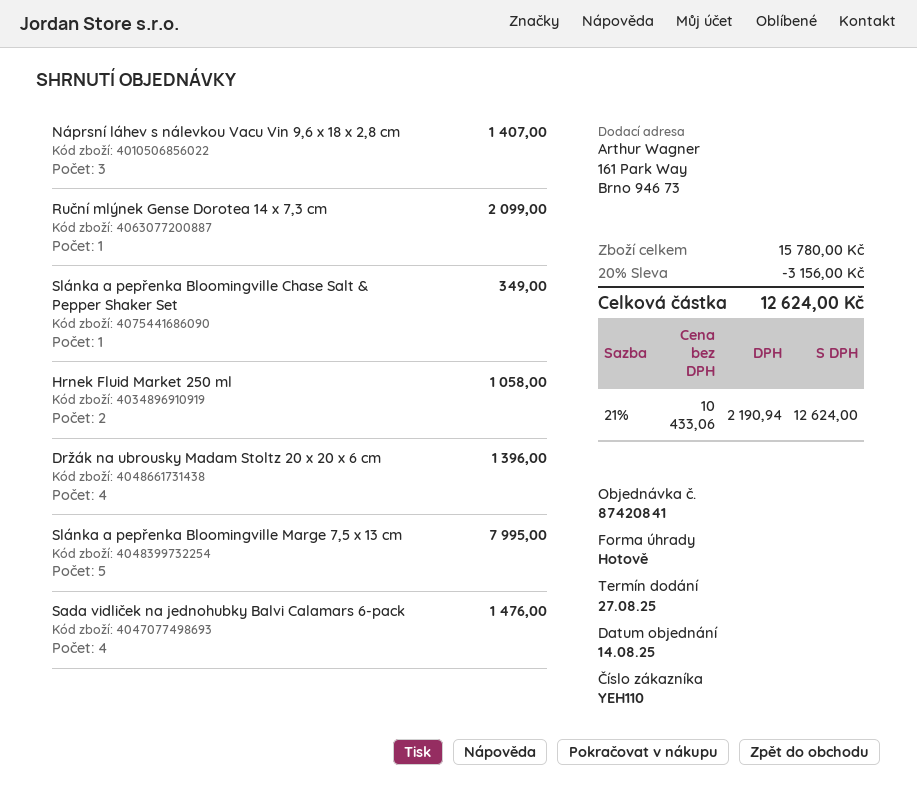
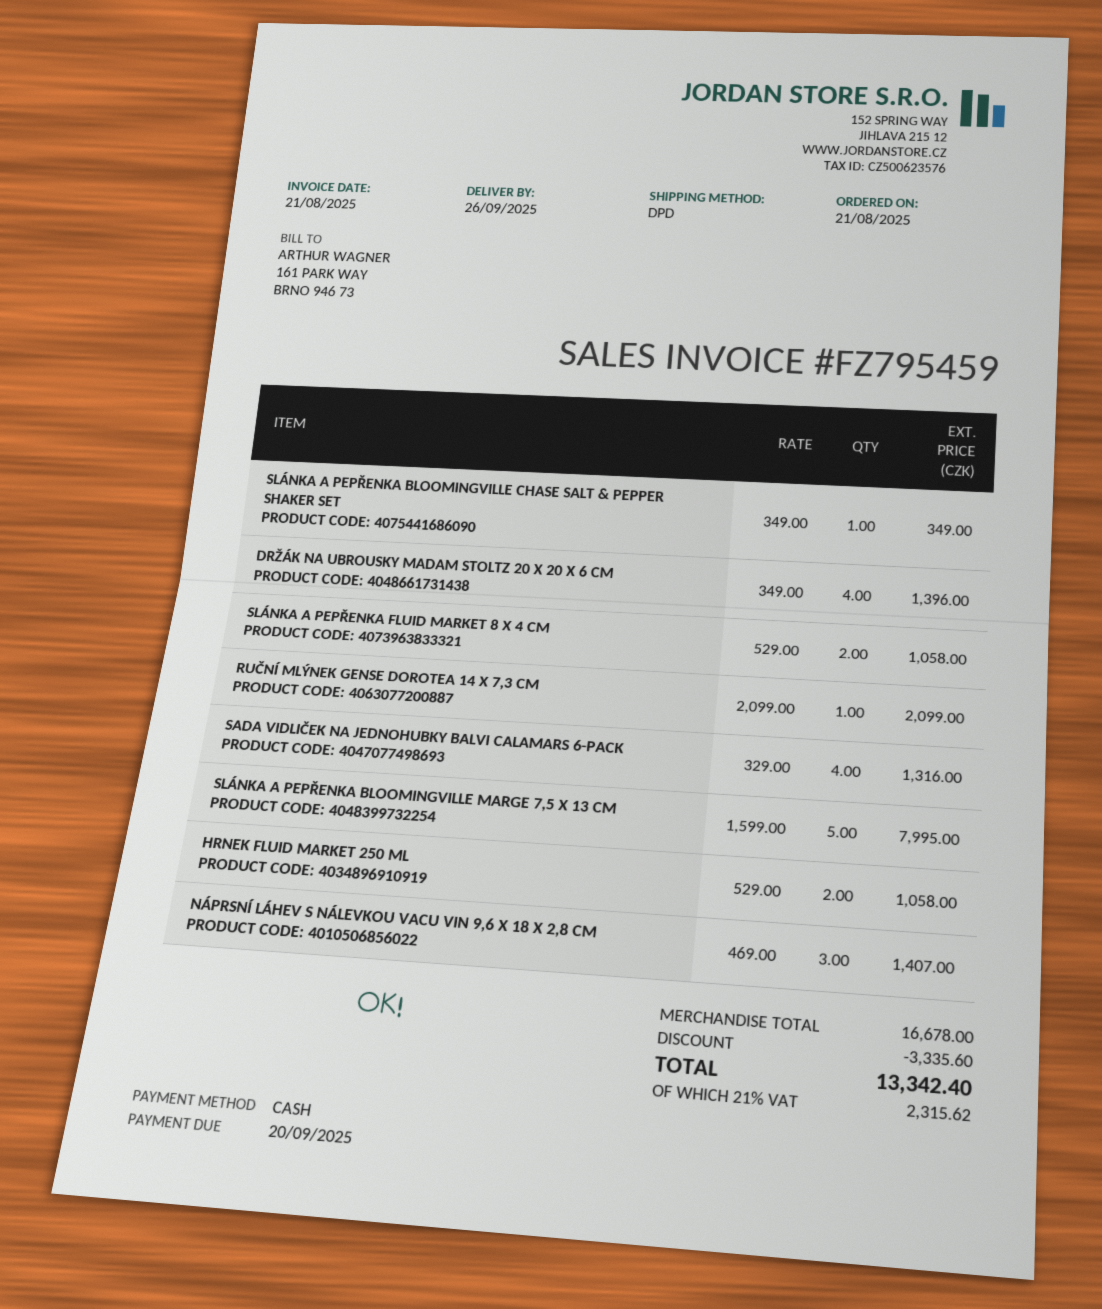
order date: 2025-08-14 -> 2025-08-21
delivery date: 2025-08-27 -> 2025-09-26
Sada vidliček na jednohubky Balvi Calamars 6-pack: 4 for 1476.00 -> 4 for 1316.00
SLÁNKA A PEPŘENKA FLUID MARKET 8 X 4 CM: none -> 2 for 1058.00
subtotal: 15780.00 -> 16678.00
discount: 3156.00 -> 3335.60
tax: 21% = 2190.94 -> 21% = 2315.62
total: 12624.00 -> 13342.40

